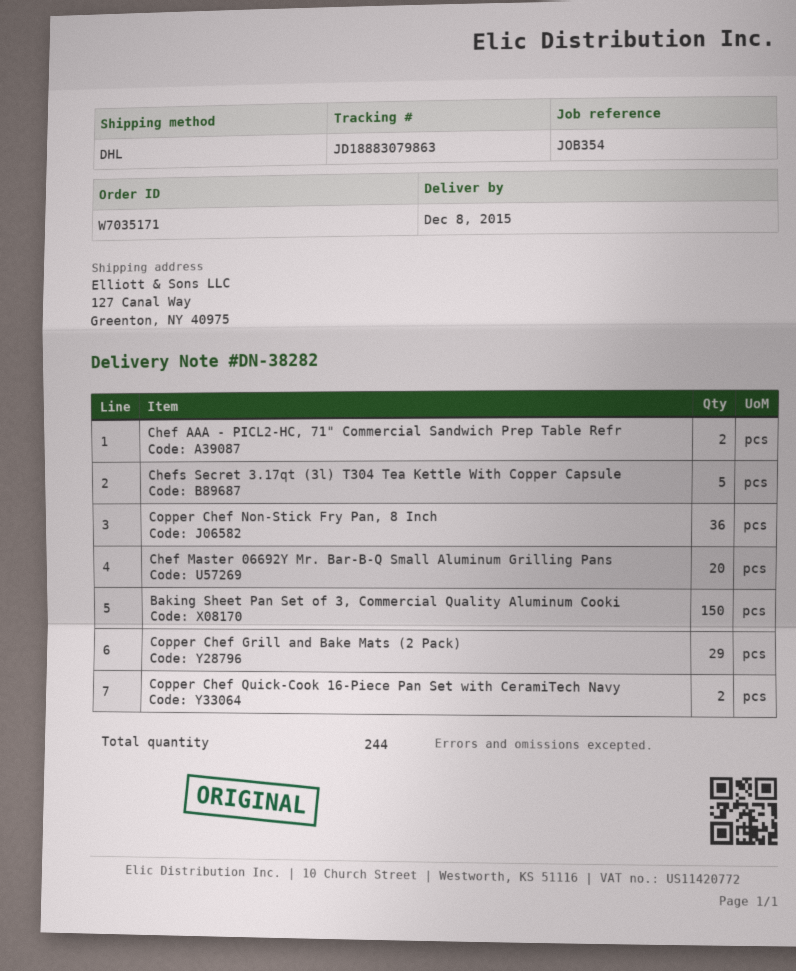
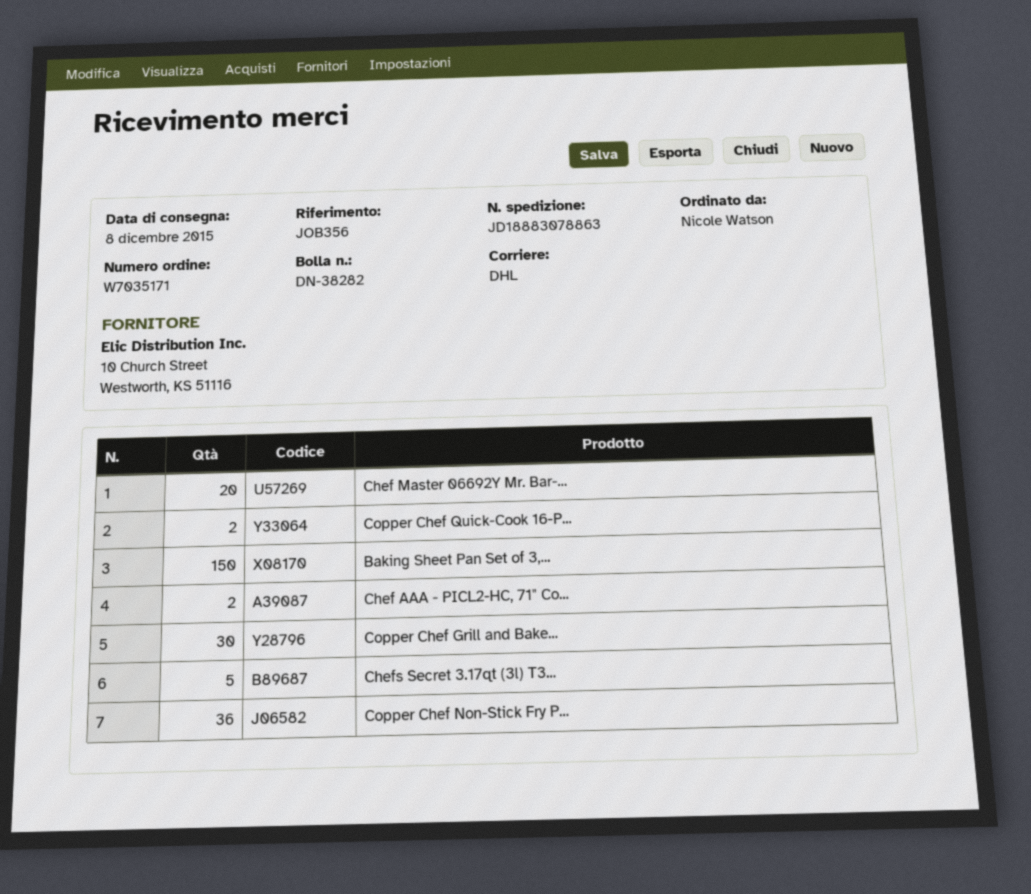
reference: JOB354 -> JOB356
tracking number: JD18883079863 -> JD18883078863
Copper Chef Grill and Bake Mats (2 Pack): 29 -> 30

